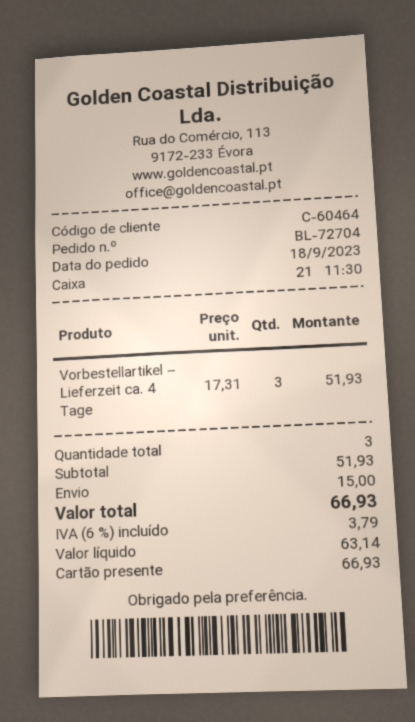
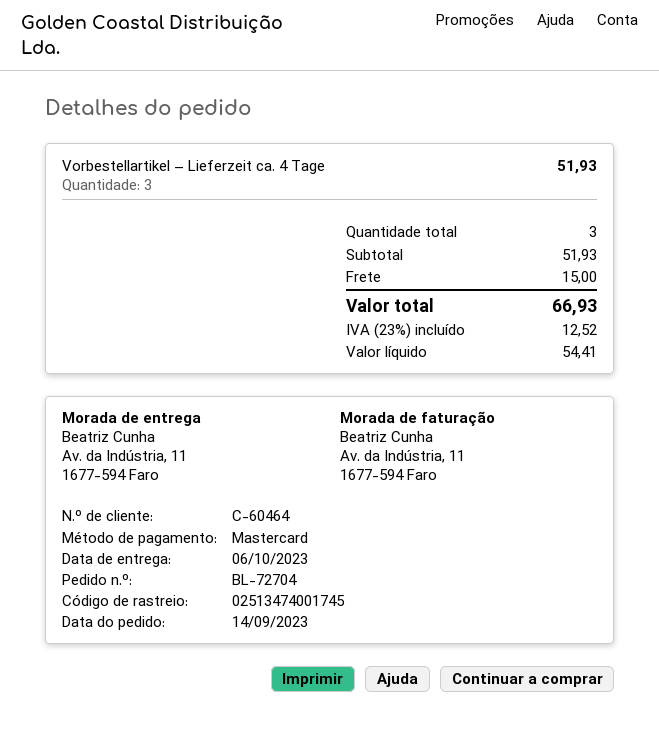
order date: 2023-09-18 -> 2023-09-14
payment method: gift card -> Mastercard
net: 63.14 -> 54.41
tax: 6% = 3.79 -> 23% = 12.52

